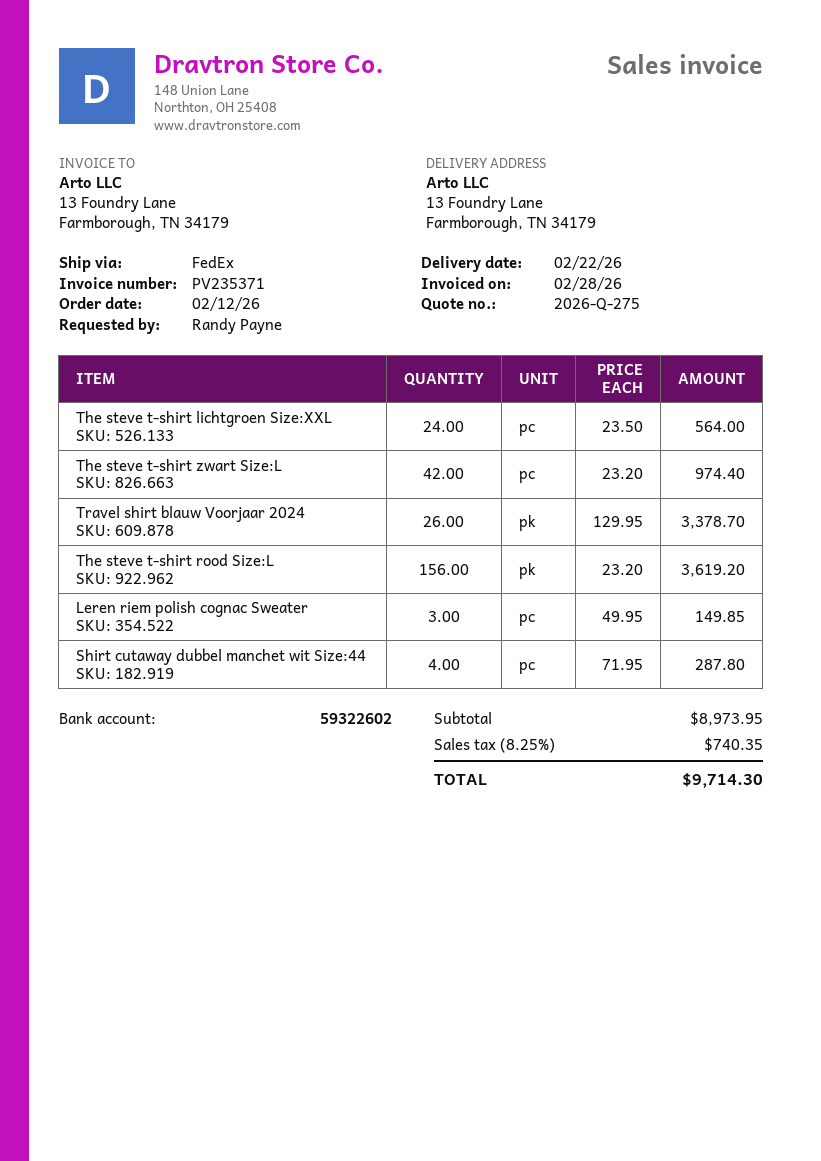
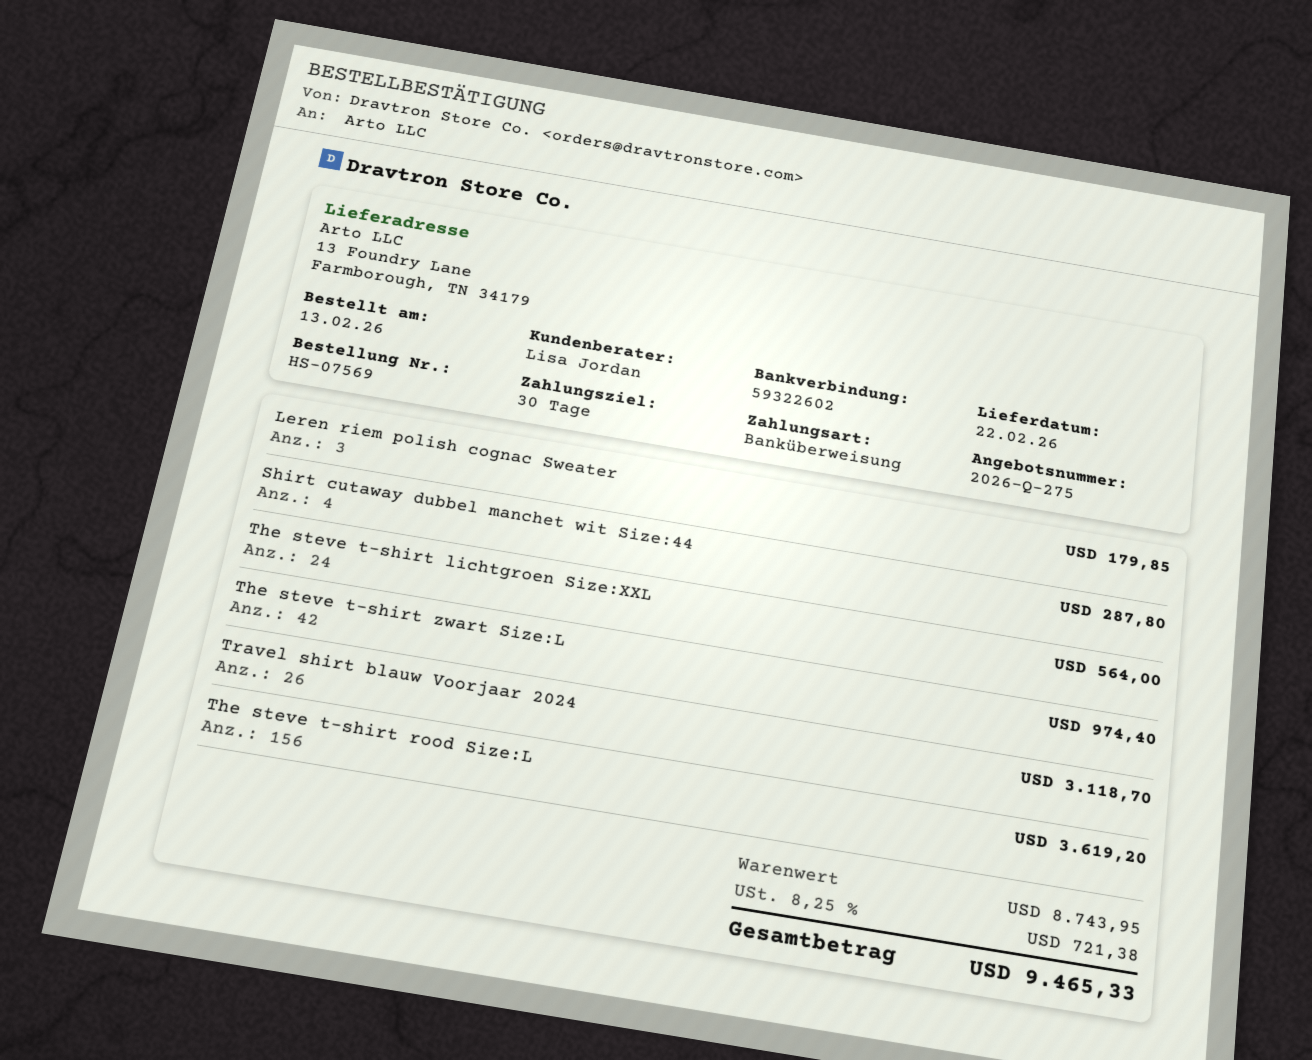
order date: 2026-02-12 -> 2026-02-13
Travel shirt blauw Voorjaar 2024: 26 for 3378.70 -> 26 for 3118.70
Leren riem polish cognac Sweater: 3 for 149.85 -> 3 for 179.85
subtotal: 8973.95 -> 8743.95
tax: 8.25% = 740.35 -> 8.25% = 721.38
total: 9714.30 -> 9465.33

